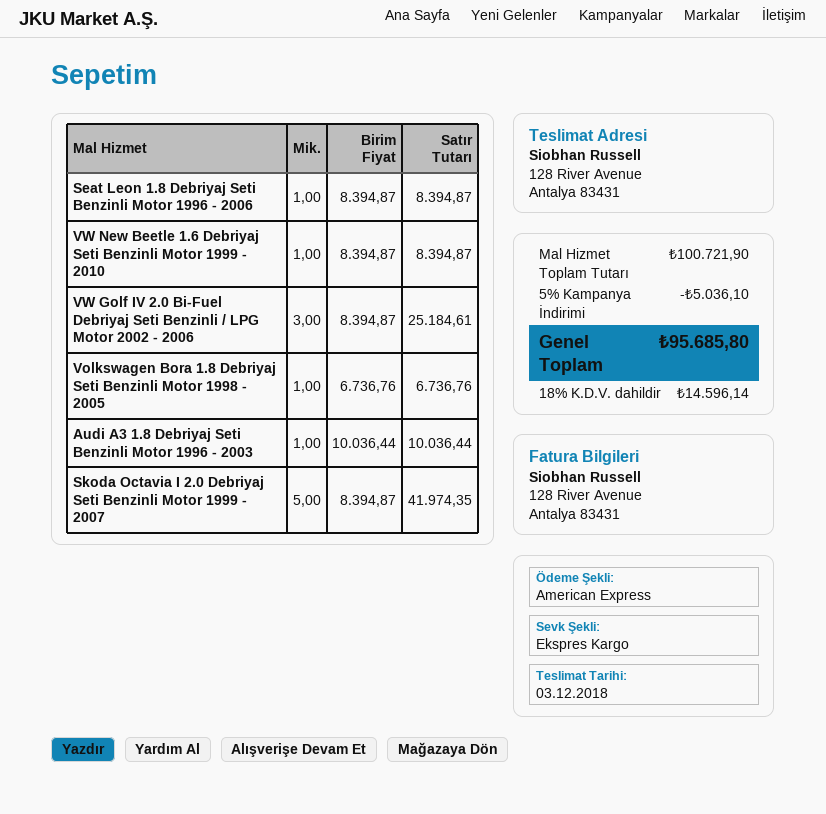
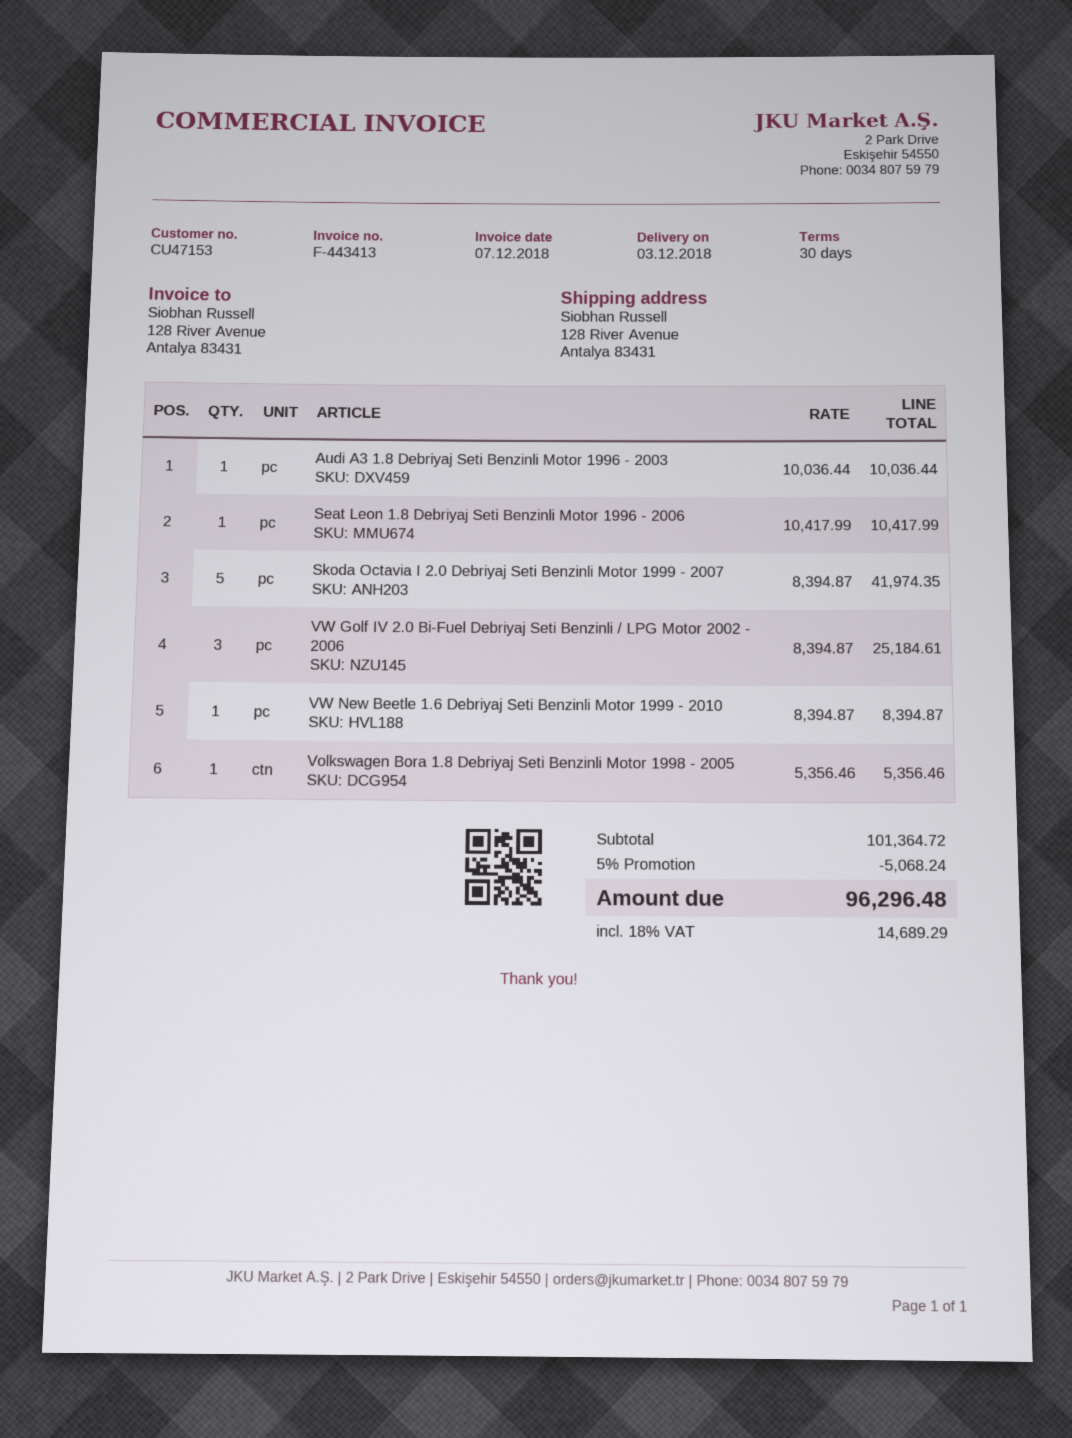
Seat Leon 1.8 Debriyaj Seti Benzinli Motor 1996 - 2006: 1 x 8394.87 = 8394.87 -> 1 x 10417.99 = 10417.99
Volkswagen Bora 1.8 Debriyaj Seti Benzinli Motor 1998 - 2005: 1 x 6736.76 = 6736.76 -> 1 x 5356.46 = 5356.46
subtotal: 100721.90 -> 101364.72
discount: 5% = 5036.10 -> 5% = 5068.24
tax: 18% = 14596.14 -> 18% = 14689.29
total: 95685.80 -> 96296.48

